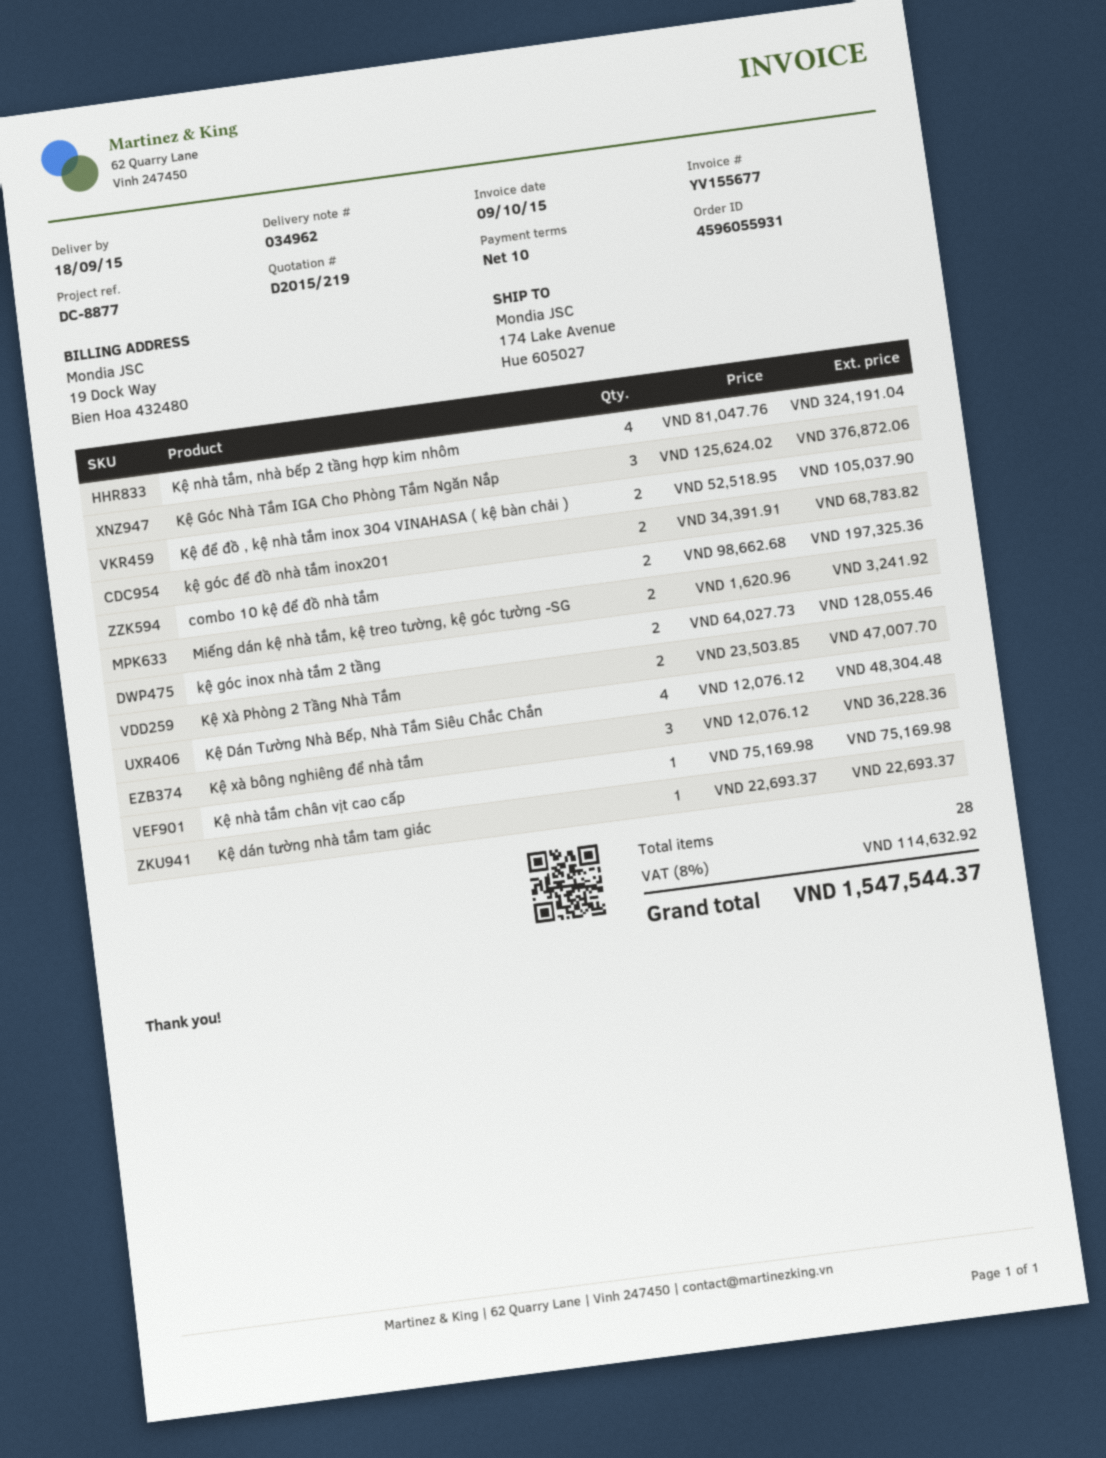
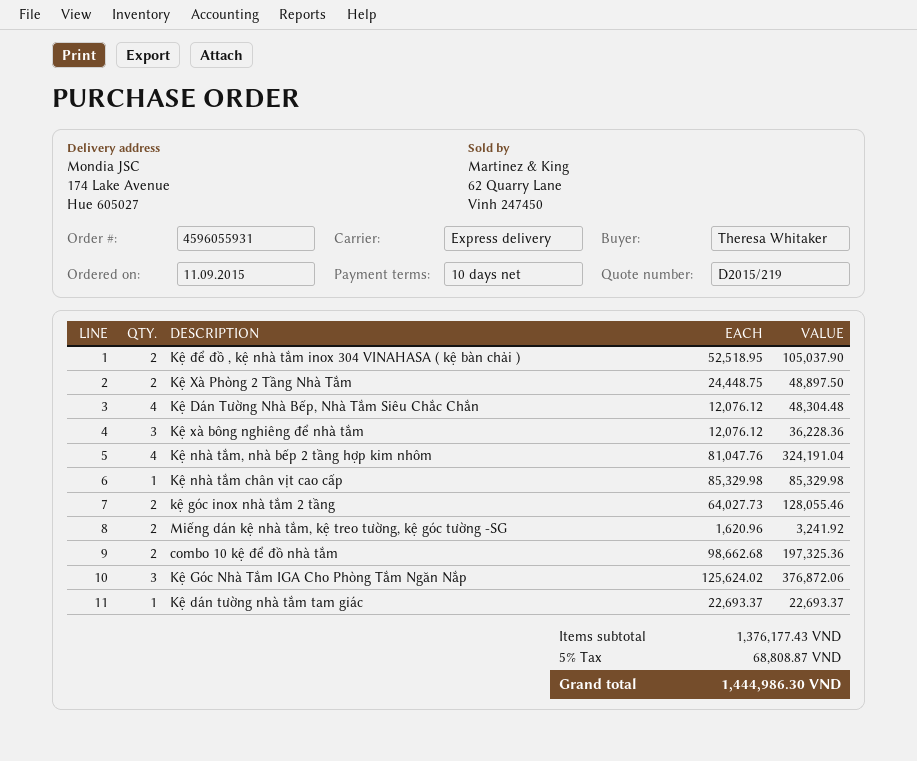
kệ góc để đồ nhà tắm inox201: 2 x 34391.91 = 68783.82 -> none
Kệ Xà Phòng 2 Tầng Nhà Tắm: 2 x 23503.85 = 47007.70 -> 2 x 24448.75 = 48897.50
Kệ nhà tắm chân vịt cao cấp: 1 x 75169.98 = 75169.98 -> 1 x 85329.98 = 85329.98
tax: 8% = 114632.92 -> 5% = 68808.87
total: 1547544.37 -> 1444986.30

